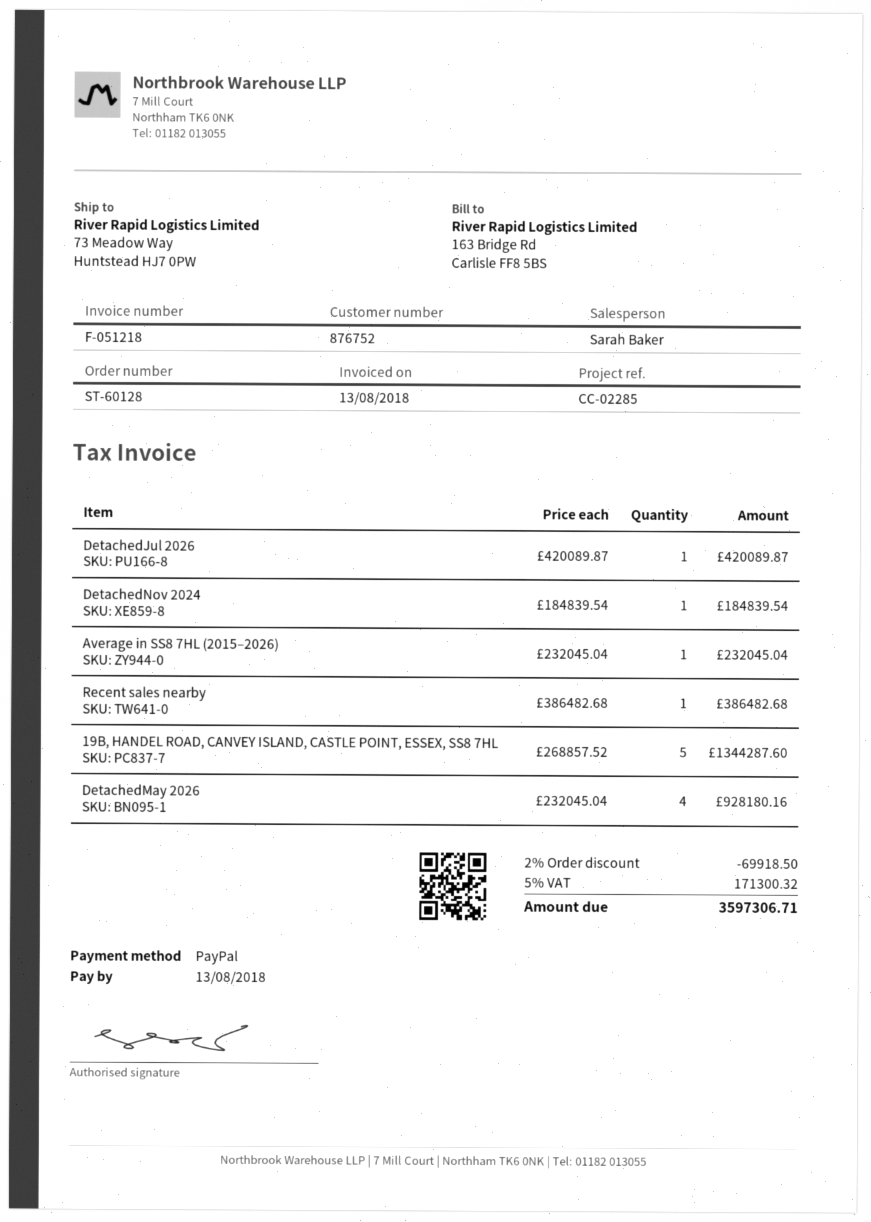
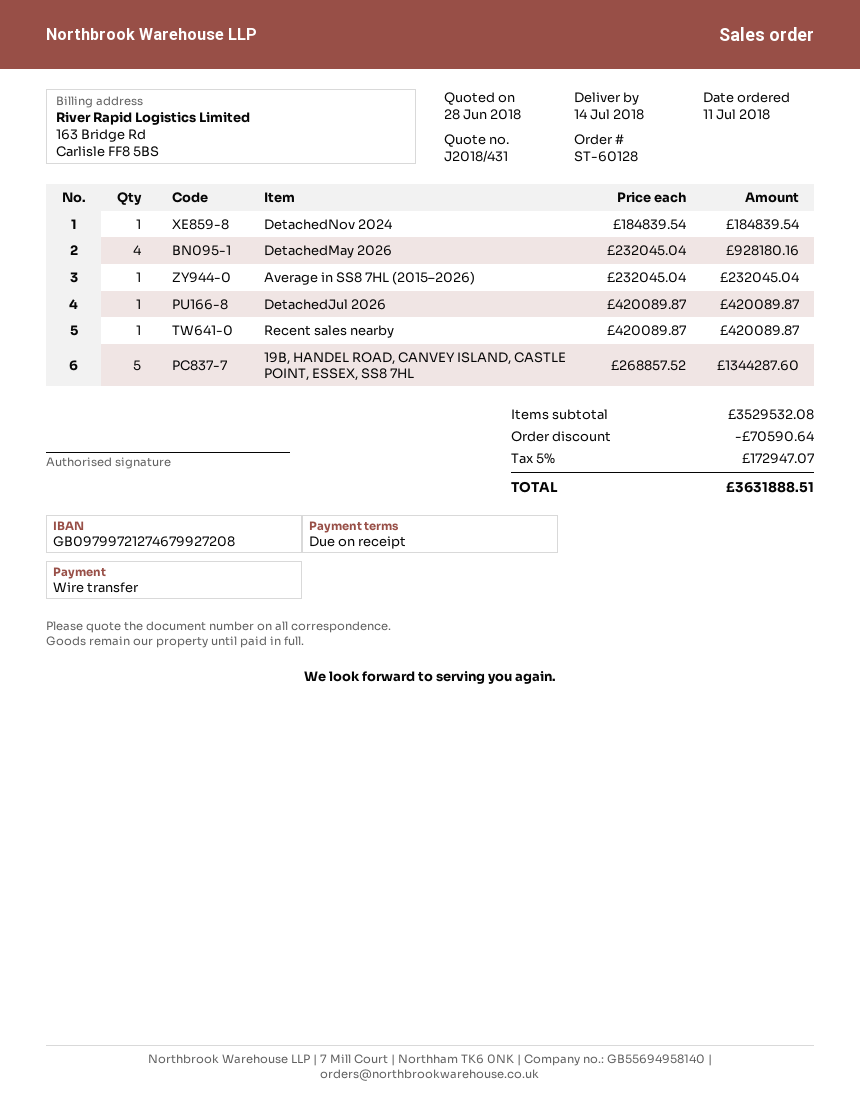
payment method: PayPal -> bank transfer
Recent sales nearby: 1 x 386482.68 = 386482.68 -> 1 x 420089.87 = 420089.87
discount: 69918.50 -> 70590.64
tax: 5% = 171300.32 -> 5% = 172947.07
total: 3597306.71 -> 3631888.51

